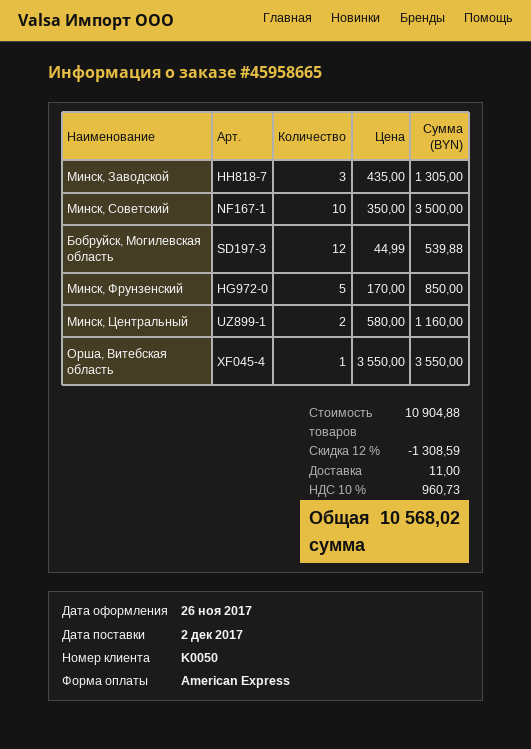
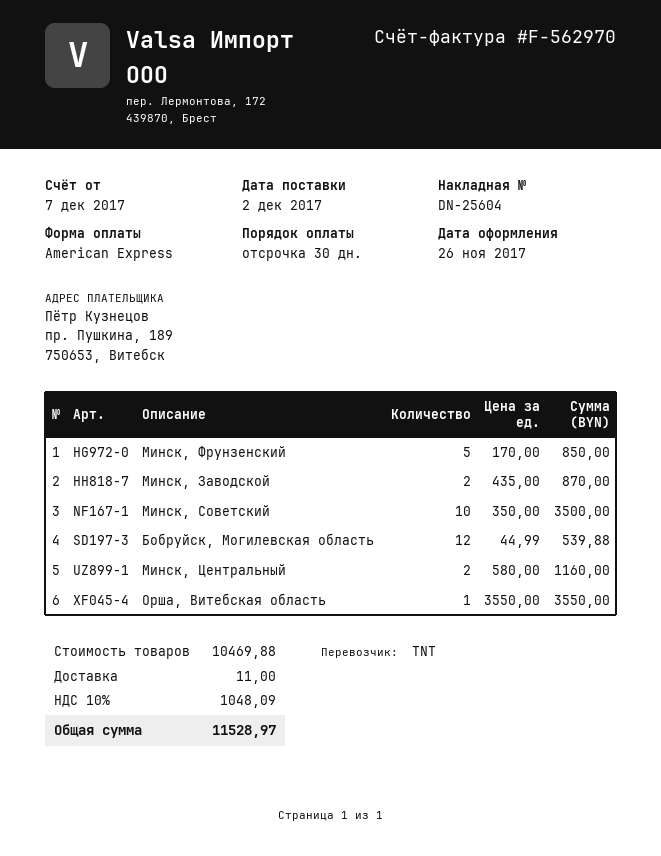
Минск, Заводской: 3 x 435.00 = 1305.00 -> 2 x 435.00 = 870.00
subtotal: 10904.88 -> 10469.88
discount: 12% = 1308.59 -> none
tax: 10% = 960.73 -> 10% = 1048.09
total: 10568.02 -> 11528.97

